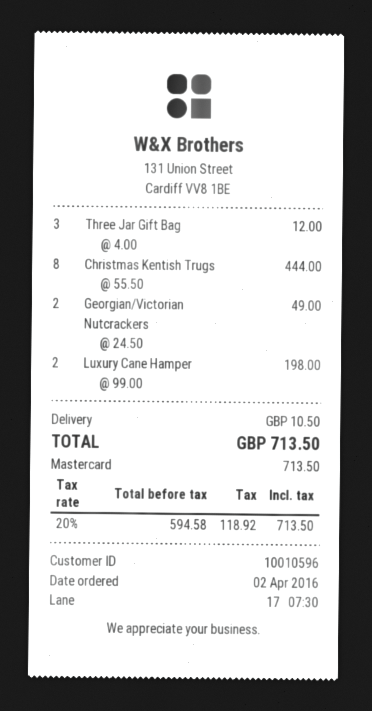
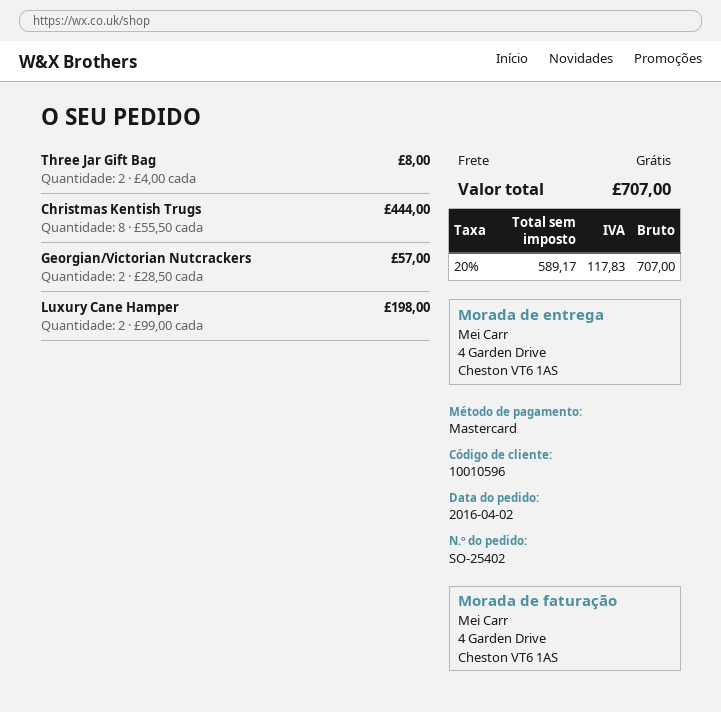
Three Jar Gift Bag: 3 x 4.00 = 12.00 -> 2 x 4.00 = 8.00
Georgian/Victorian Nutcrackers: 2 x 24.50 = 49.00 -> 2 x 28.50 = 57.00
shipping: 10.50 -> 0.00
net: 594.58 -> 589.17
tax: 20% = 118.92 -> 20% = 117.83
total: 713.50 -> 707.00

